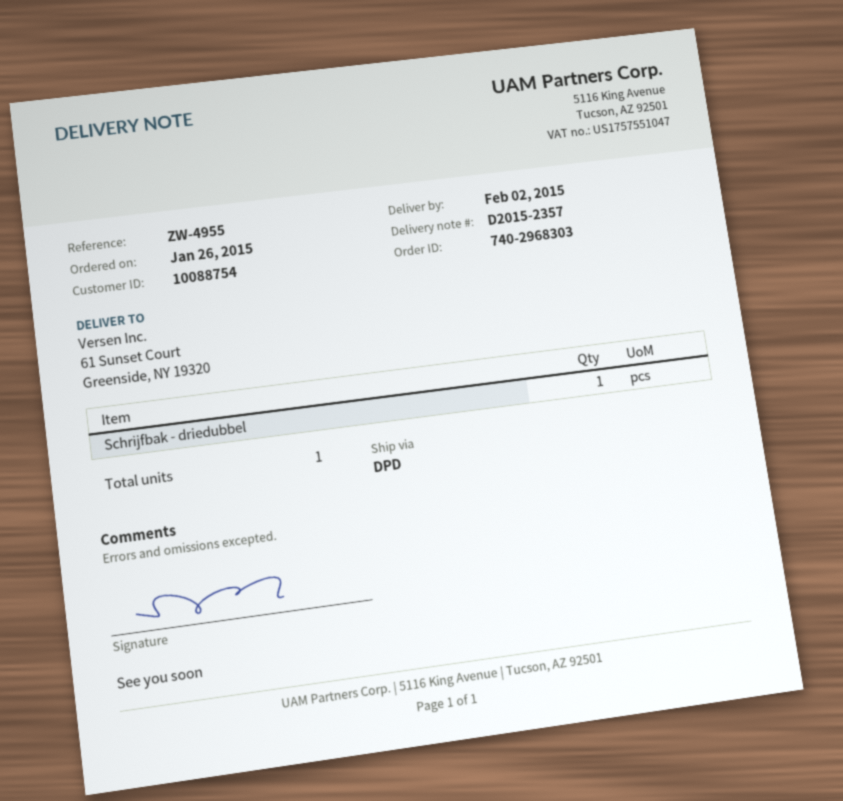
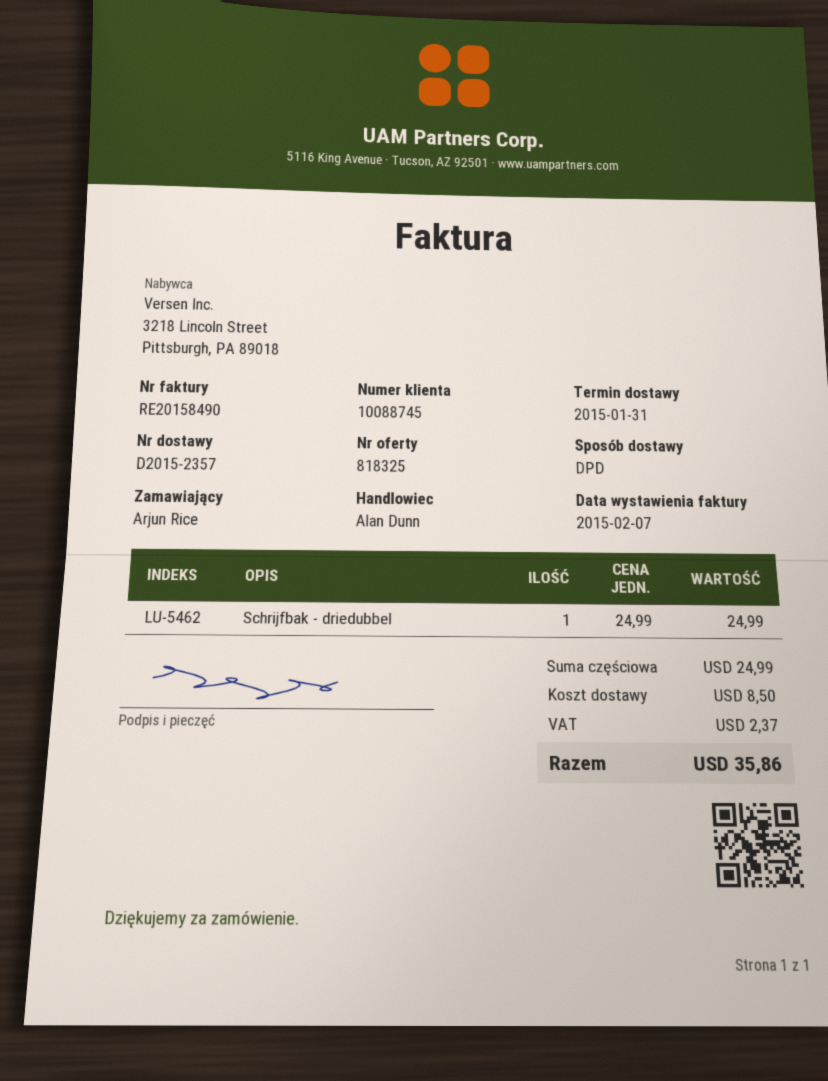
delivery date: 2015-02-02 -> 2015-01-31
customer number: 10088754 -> 10088745

